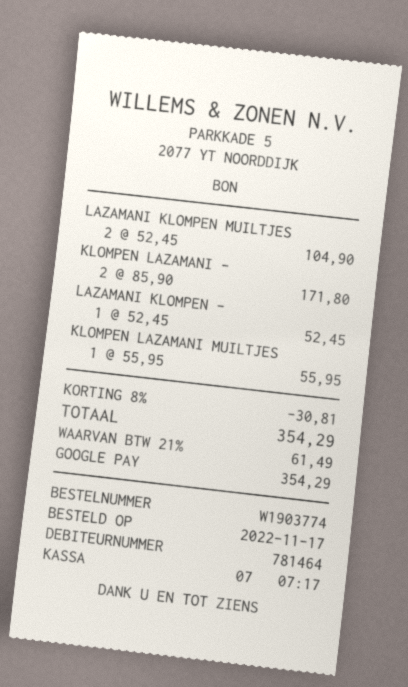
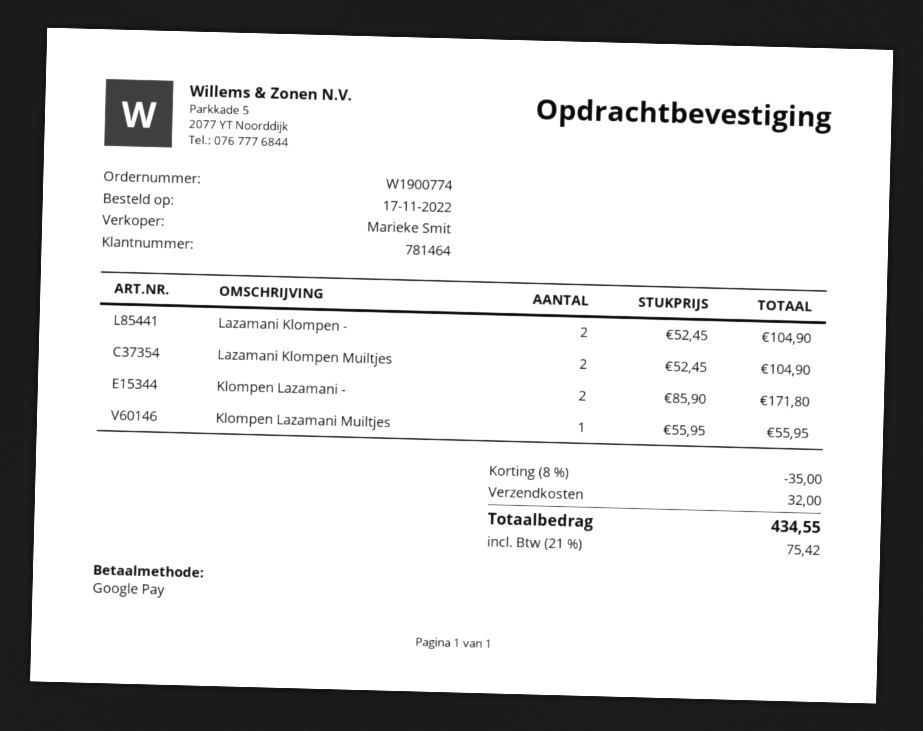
order number: W1903774 -> W1900774
LAZAMANI KLOMPEN -: 1 x 52.45 = 52.45 -> 2 x 52.45 = 104.90
discount: 8% = 30.81 -> 8% = 35.00
shipping: none -> 32.00
tax: 21% = 61.49 -> 21% = 75.42
total: 354.29 -> 434.55

